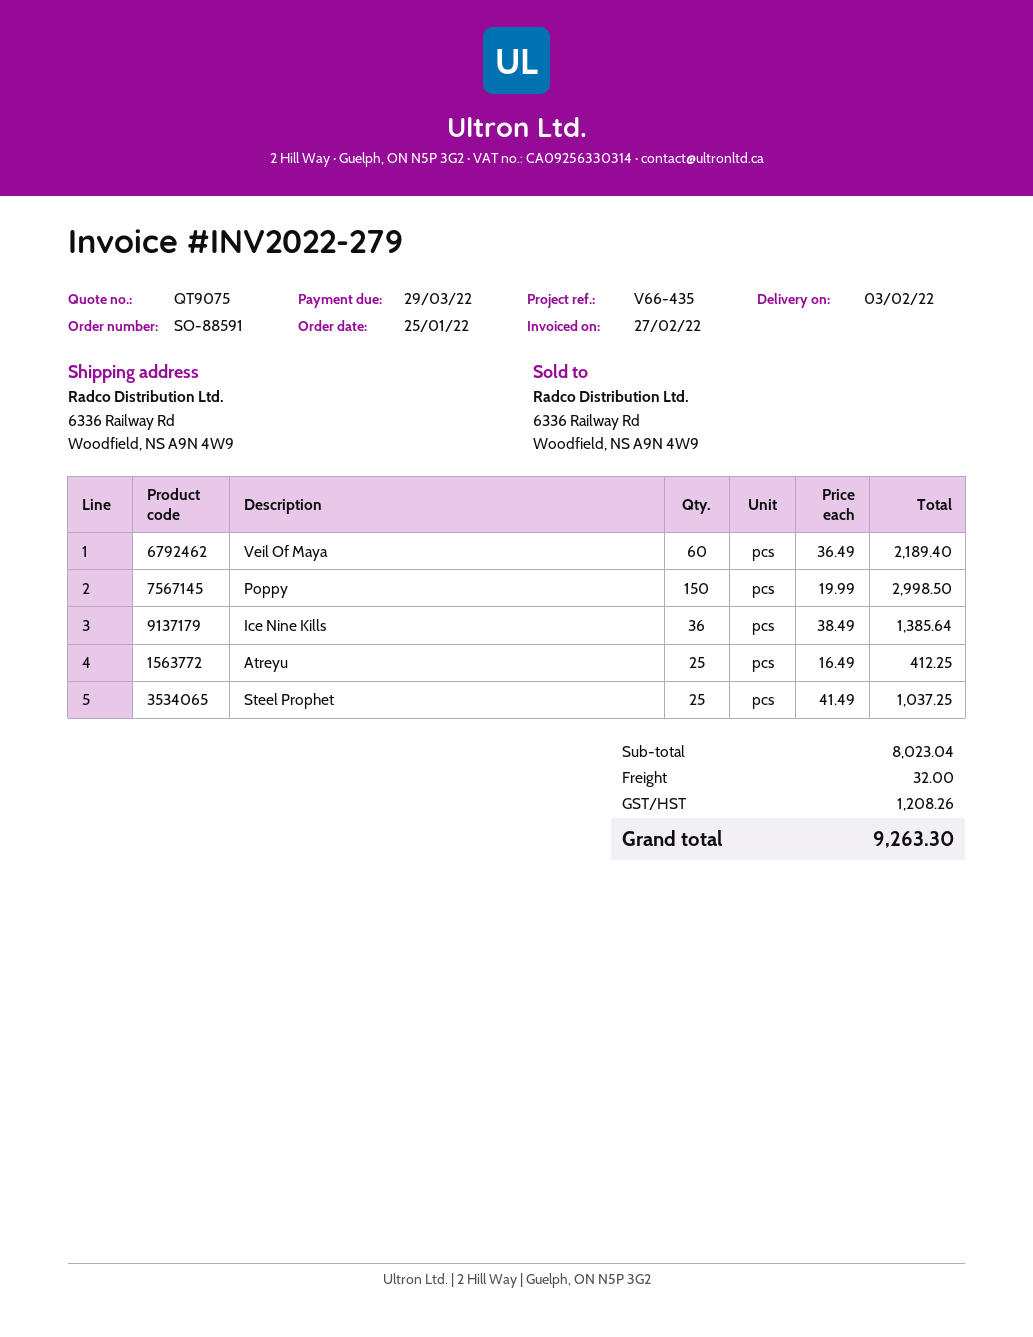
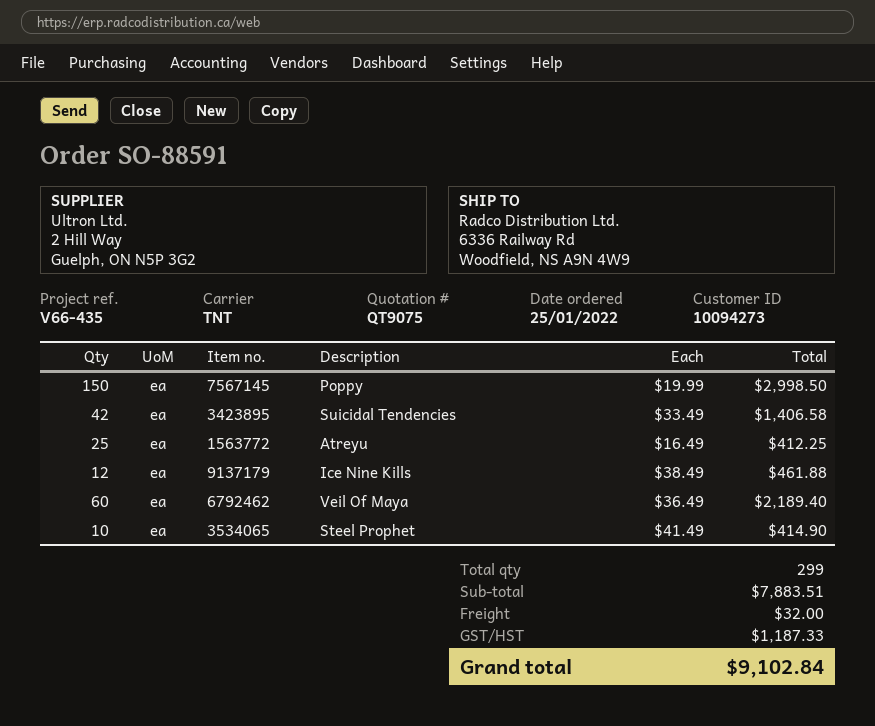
Ice Nine Kills: 36 x 38.49 = 1385.64 -> 12 x 38.49 = 461.88
Steel Prophet: 25 x 41.49 = 1037.25 -> 10 x 41.49 = 414.90
Suicidal Tendencies: none -> 42 x 33.49 = 1406.58
subtotal: 8023.04 -> 7883.51
tax: 1208.26 -> 1187.33
total: 9263.30 -> 9102.84

